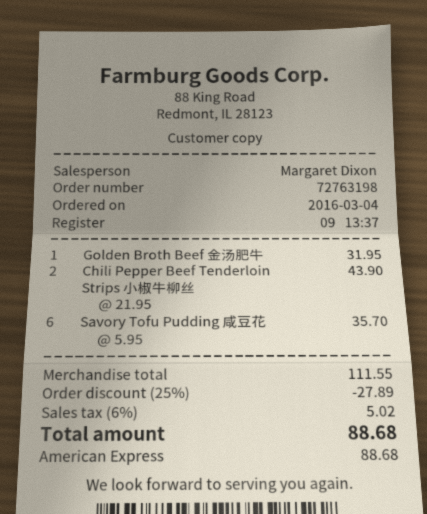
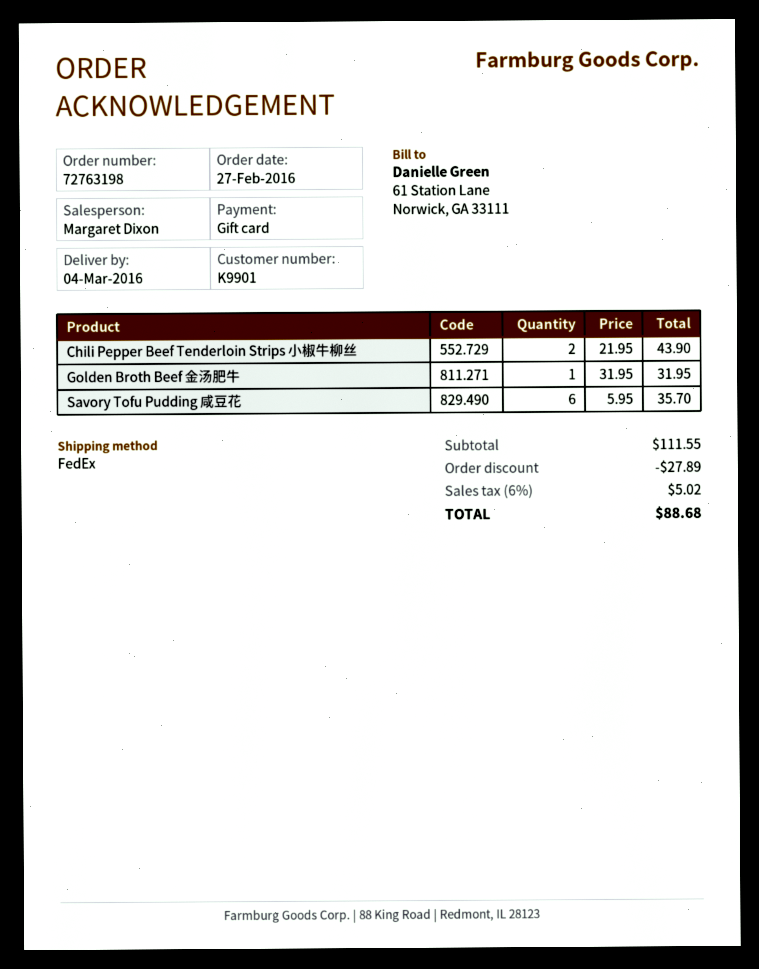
order date: 2016-03-04 -> 2016-02-27
payment method: American Express -> gift card

